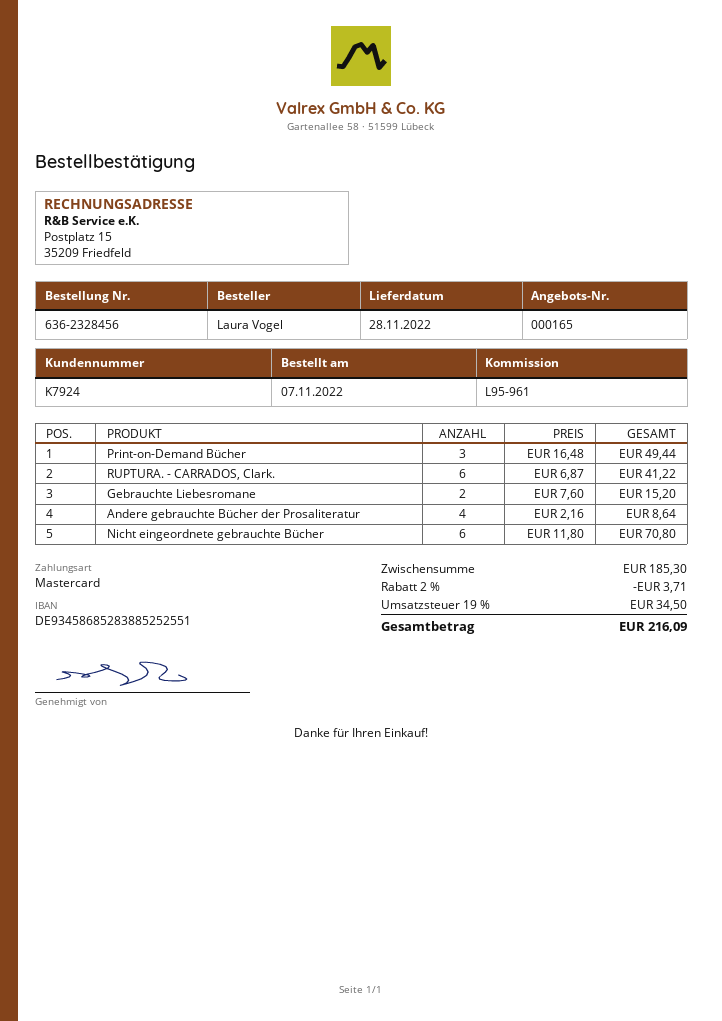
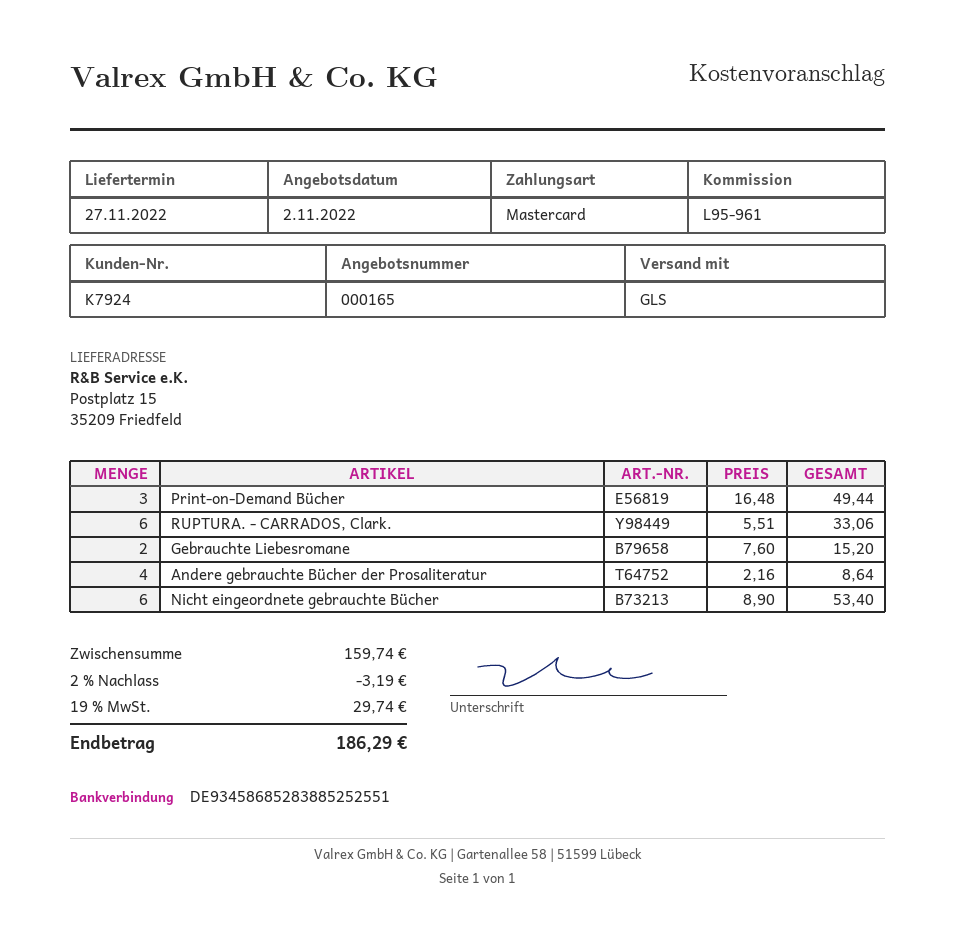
delivery date: 2022-11-28 -> 2022-11-27
RUPTURA. - CARRADOS, Clark.: 6 x 6.87 = 41.22 -> 6 x 5.51 = 33.06
Nicht eingeordnete gebrauchte Bücher: 6 x 11.80 = 70.80 -> 6 x 8.90 = 53.40
subtotal: 185.30 -> 159.74
discount: 2% = 3.71 -> 2% = 3.19
tax: 19% = 34.50 -> 19% = 29.74
total: 216.09 -> 186.29

